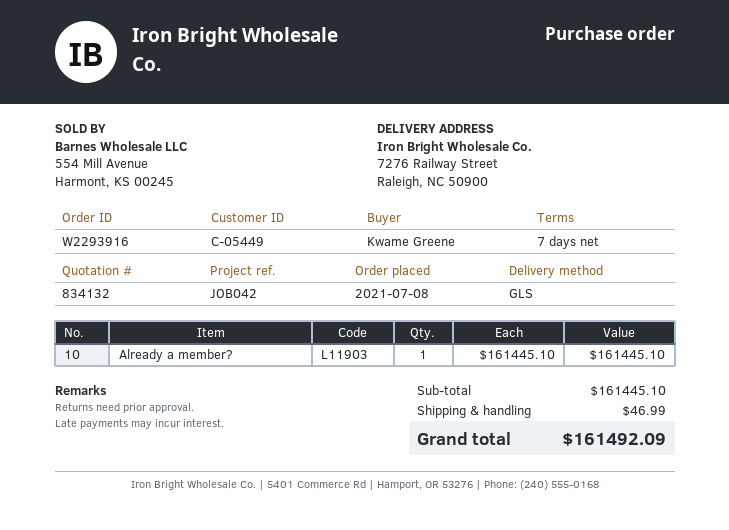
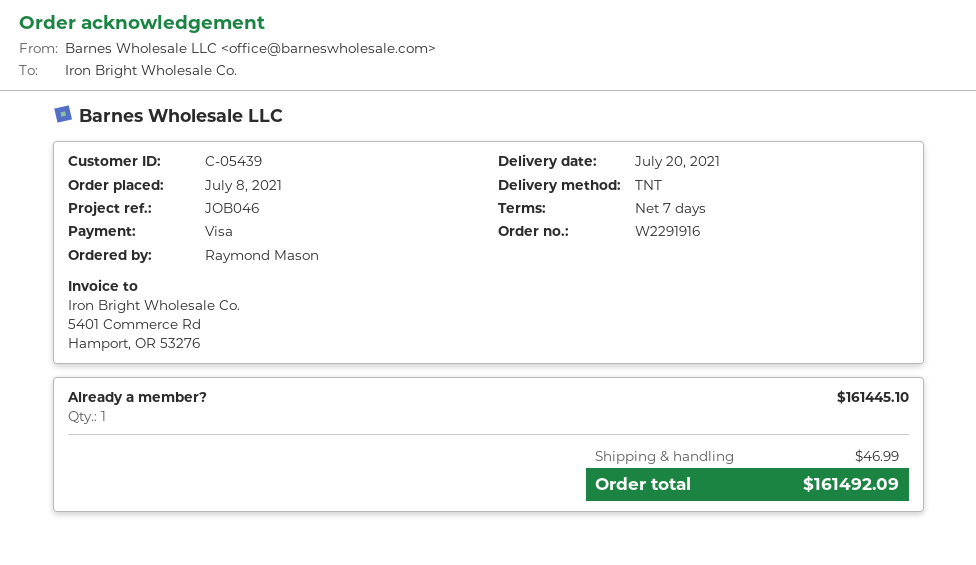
order number: W2293916 -> W2291916
customer number: C-05449 -> C-05439
reference: JOB042 -> JOB046
ordered by: Kwame Greene -> Raymond Mason
shipping method: GLS -> TNT

